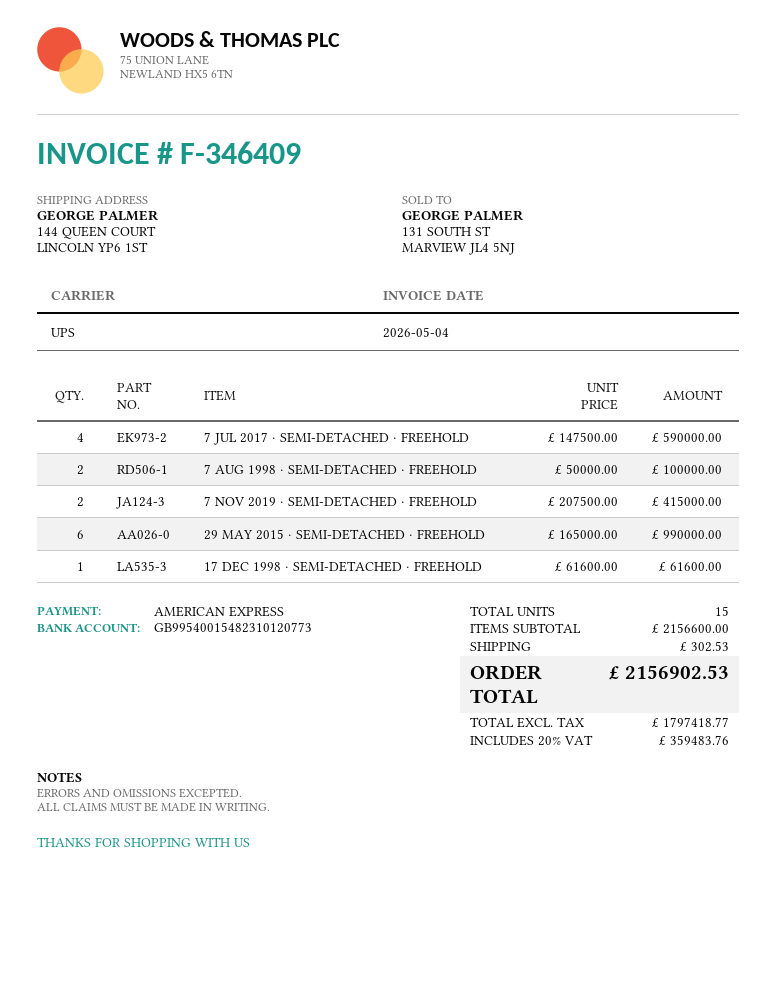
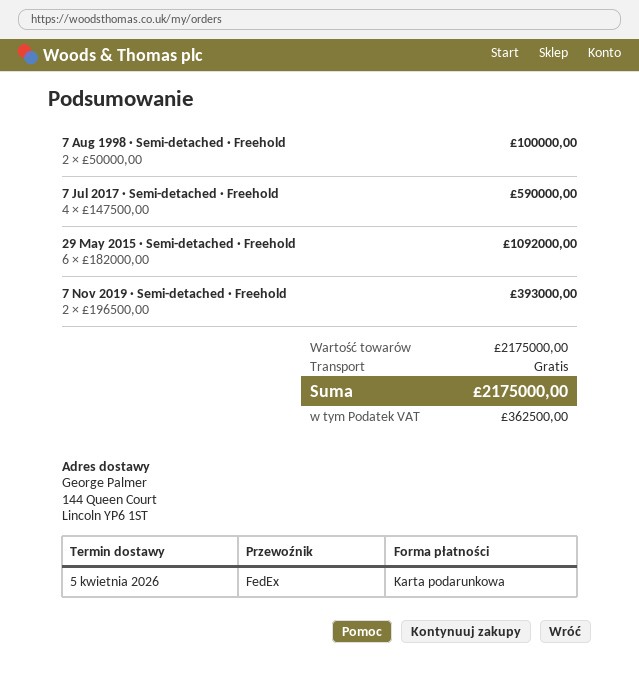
payment method: American Express -> gift card
shipping method: UPS -> FedEx
7 NOV 2019 · SEMI-DETACHED · FREEHOLD: 2 x 207500.00 = 415000.00 -> 2 x 196500.00 = 393000.00
29 MAY 2015 · SEMI-DETACHED · FREEHOLD: 6 x 165000.00 = 990000.00 -> 6 x 182000.00 = 1092000.00
17 DEC 1998 · SEMI-DETACHED · FREEHOLD: 1 x 61600.00 = 61600.00 -> none
subtotal: 2156600.00 -> 2175000.00
shipping: 302.53 -> 0.00
tax: 359483.76 -> 362500.00
total: 2156902.53 -> 2175000.00

